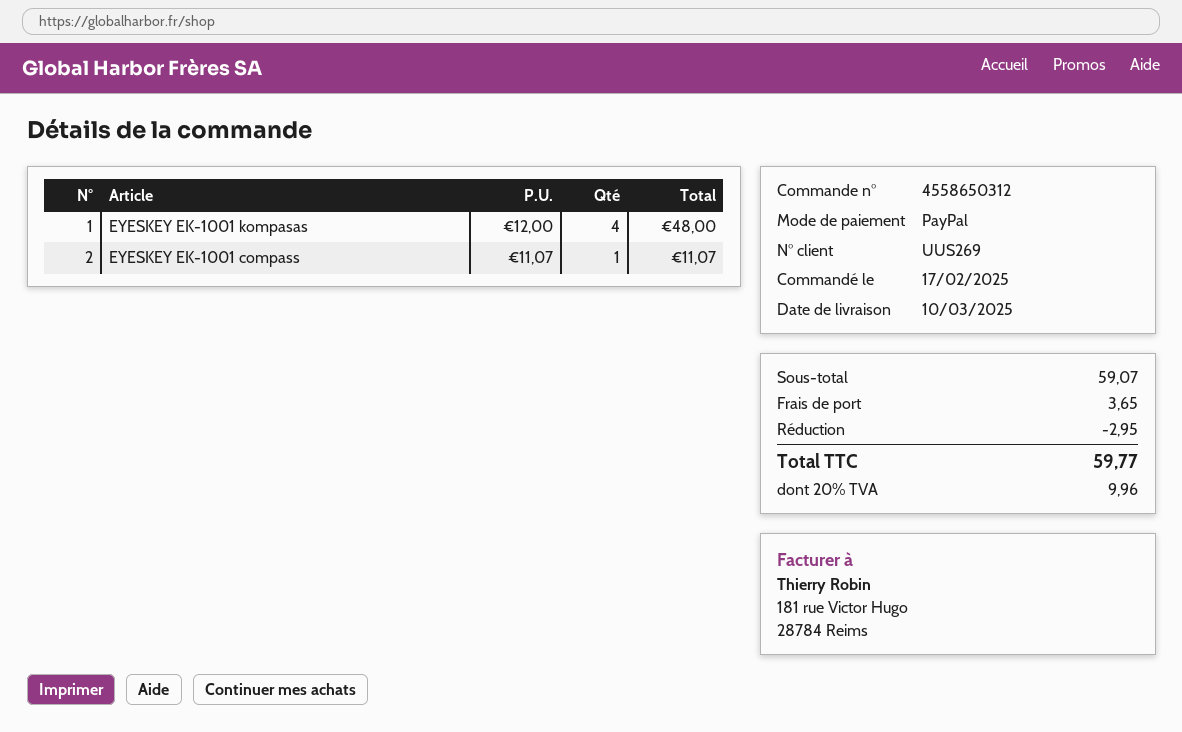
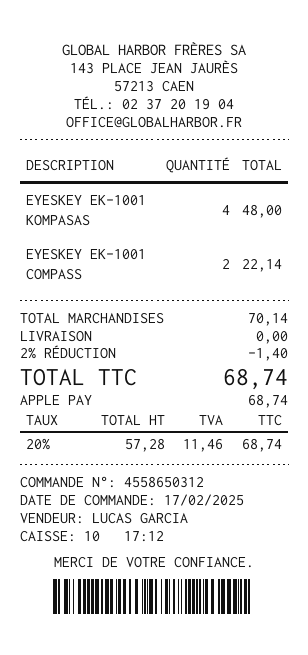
payment method: PayPal -> Apple Pay
EYESKEY EK-1001 compass: 1 for 11.07 -> 2 for 22.14
subtotal: 59.07 -> 70.14
discount: 2.95 -> 1.40
shipping: 3.65 -> 0.00
tax: 20% = 9.96 -> 20% = 11.46
total: 59.77 -> 68.74

